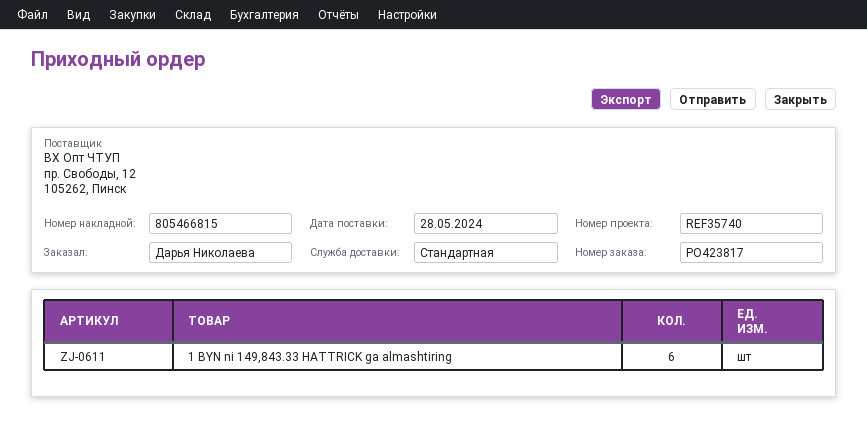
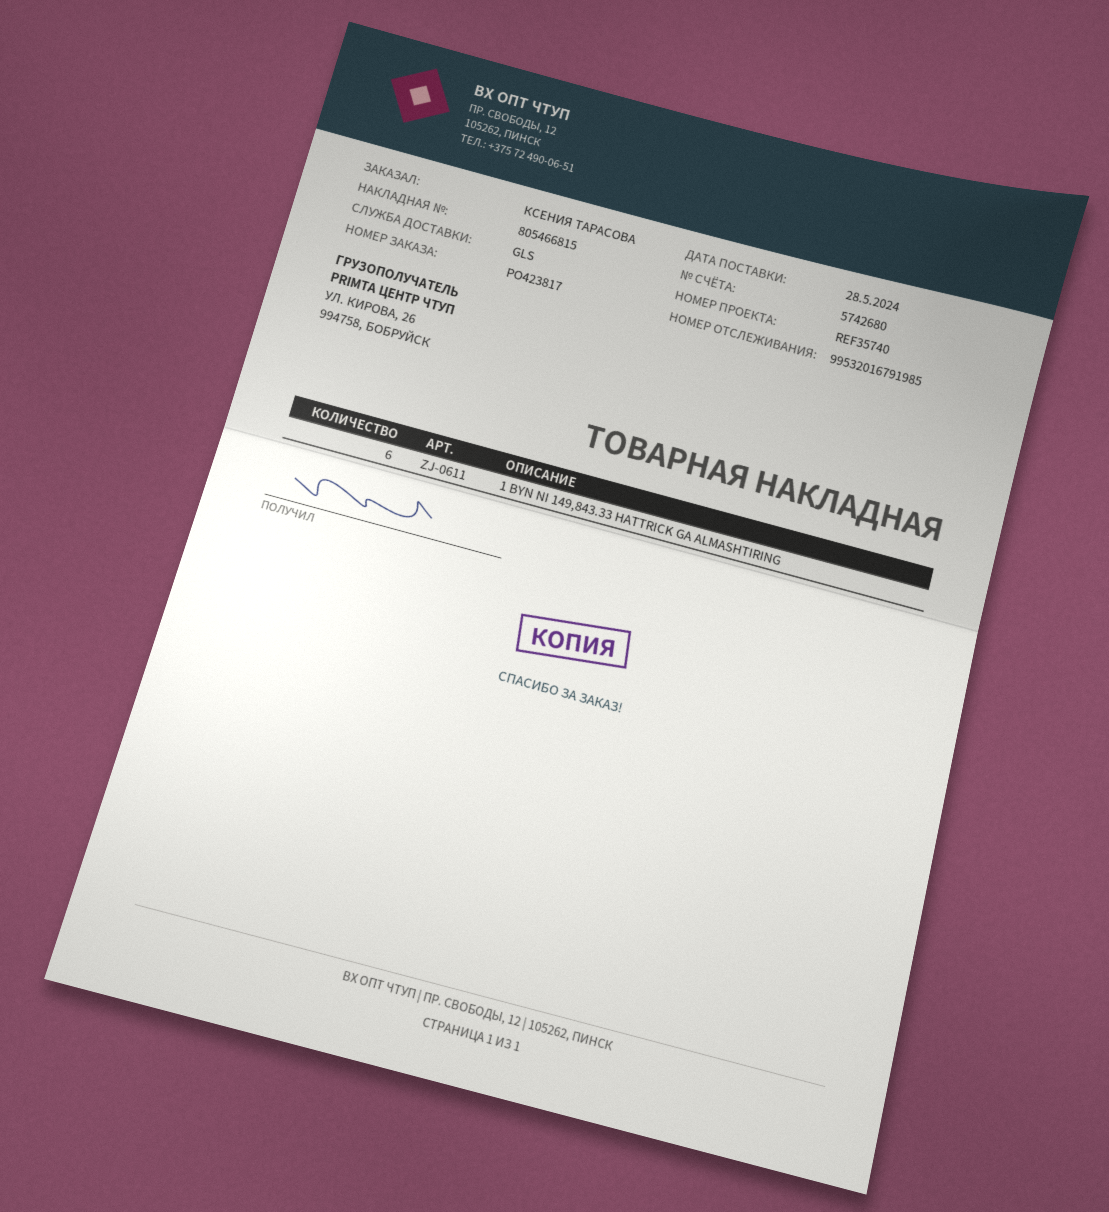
ordered by: Дарья Николаева -> КСЕНИЯ ТАРАСОВА
shipping method: standard -> GLS

